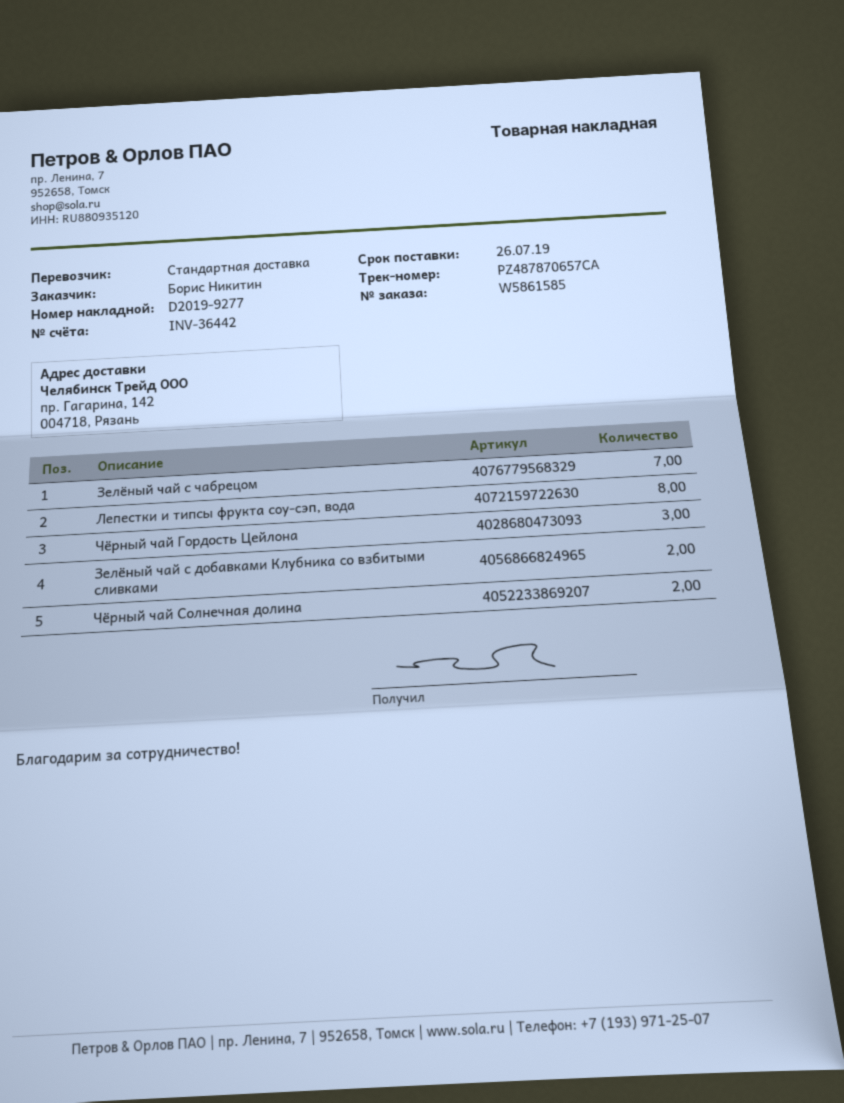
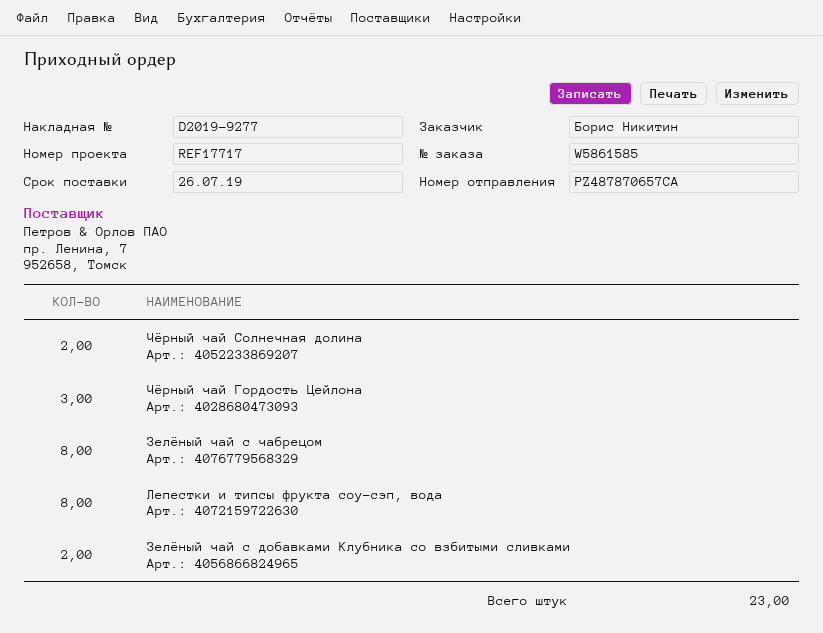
Зелёный чай с чабрецом: 7 -> 8

